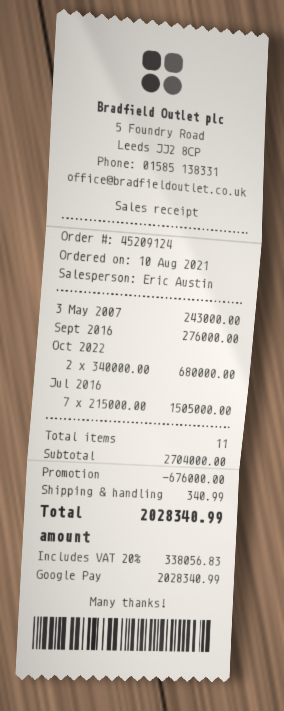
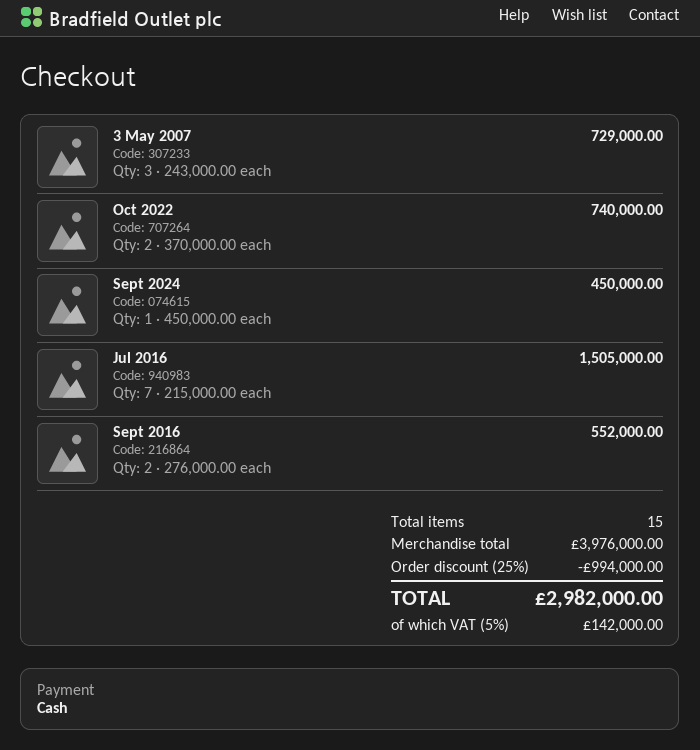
payment method: Google Pay -> cash
3 May 2007: 1 x 243000.00 = 243000.00 -> 3 x 243000.00 = 729000.00
Sept 2016: 1 x 276000.00 = 276000.00 -> 2 x 276000.00 = 552000.00
Oct 2022: 2 x 340000.00 = 680000.00 -> 2 x 370000.00 = 740000.00
Sept 2024: none -> 1 x 450000.00 = 450000.00
total quantity: 11 -> 15
subtotal: 2704000.00 -> 3976000.00
discount: 676000.00 -> 994000.00
shipping: 340.99 -> none
tax: 20% = 338056.83 -> 5% = 142000.00
total: 2028340.99 -> 2982000.00

